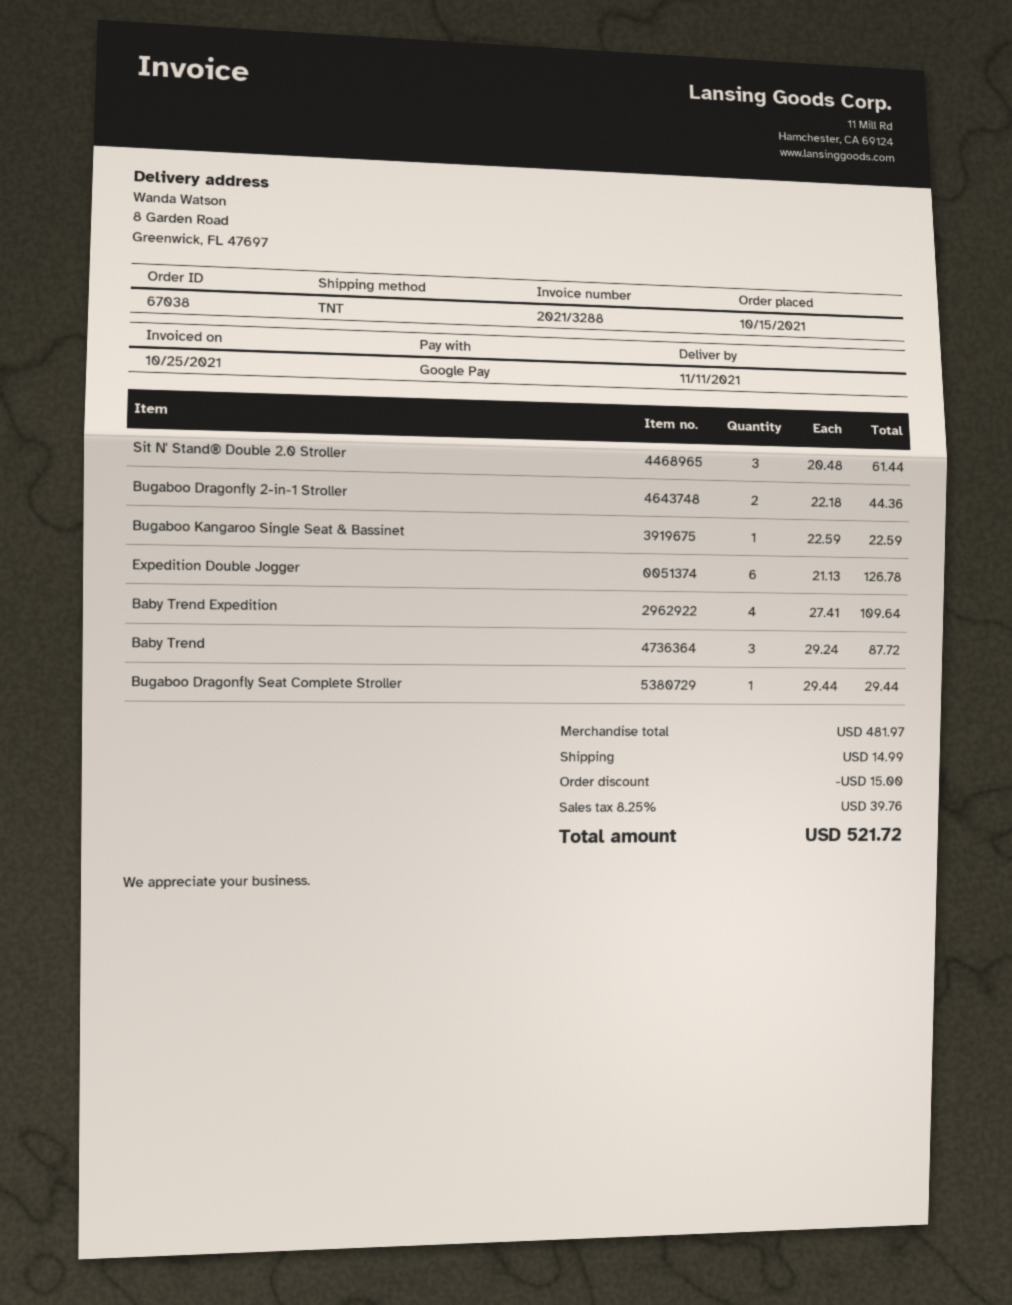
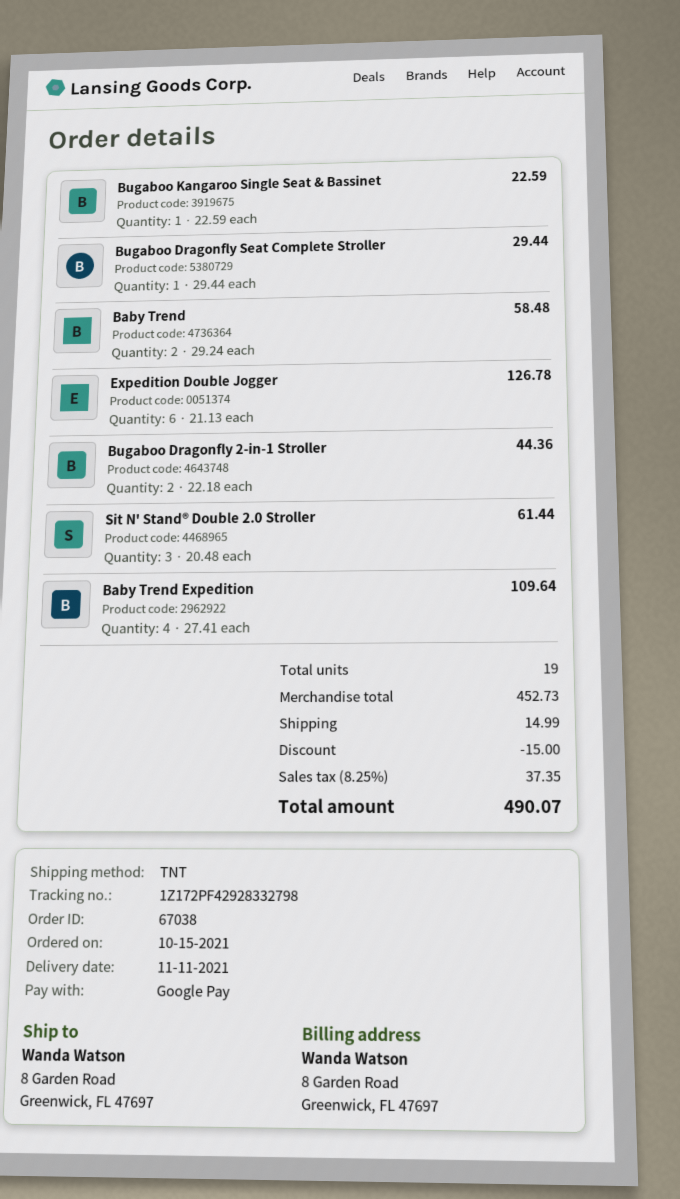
Baby Trend: 3 x 29.24 = 87.72 -> 2 x 29.24 = 58.48
subtotal: 481.97 -> 452.73
tax: 8.25% = 39.76 -> 8.25% = 37.35
total: 521.72 -> 490.07

